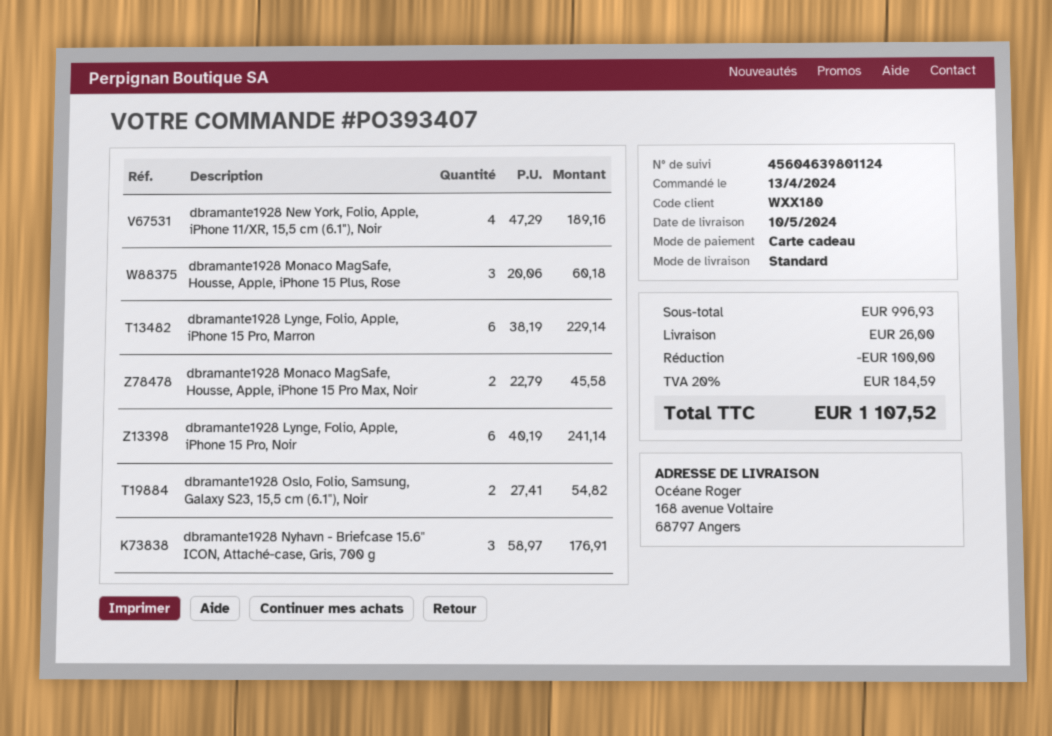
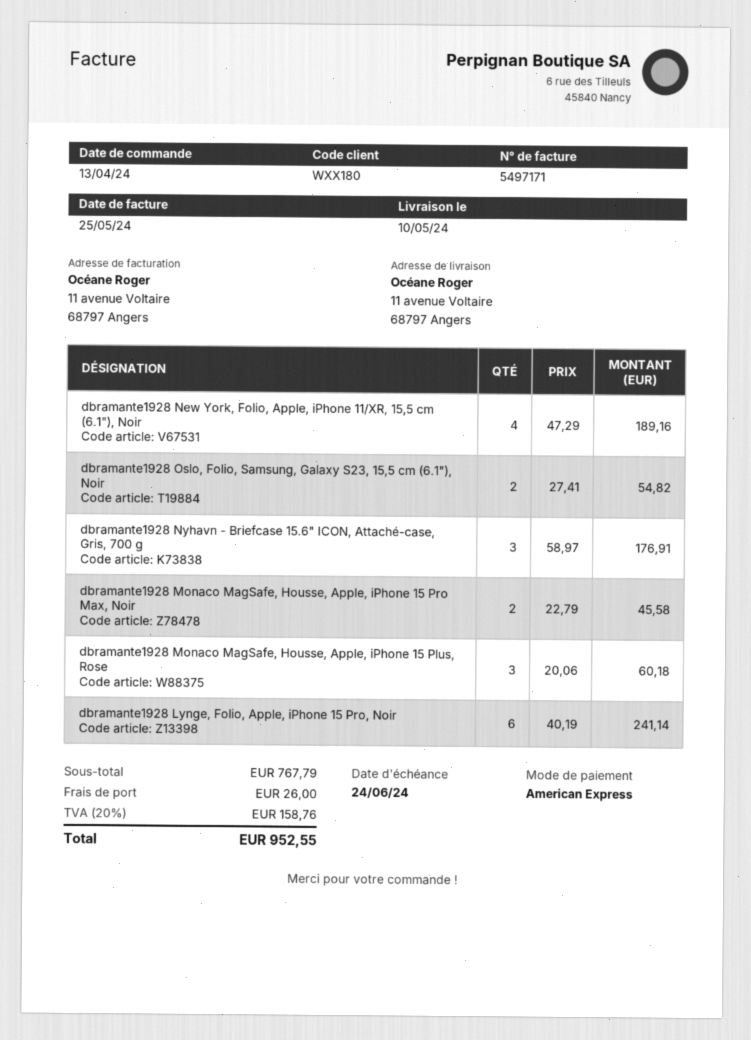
payment method: gift card -> American Express
ship to: 168 avenue Voltaire, 68797 Angers -> 11 avenue Voltaire, 68797 Angers
dbramante1928 Lynge, Folio, Apple, iPhone 15 Pro, Marron: 6 x 38.19 = 229.14 -> none
subtotal: 996.93 -> 767.79
discount: 100.00 -> none
tax: 20% = 184.59 -> 20% = 158.76
total: 1107.52 -> 952.55

